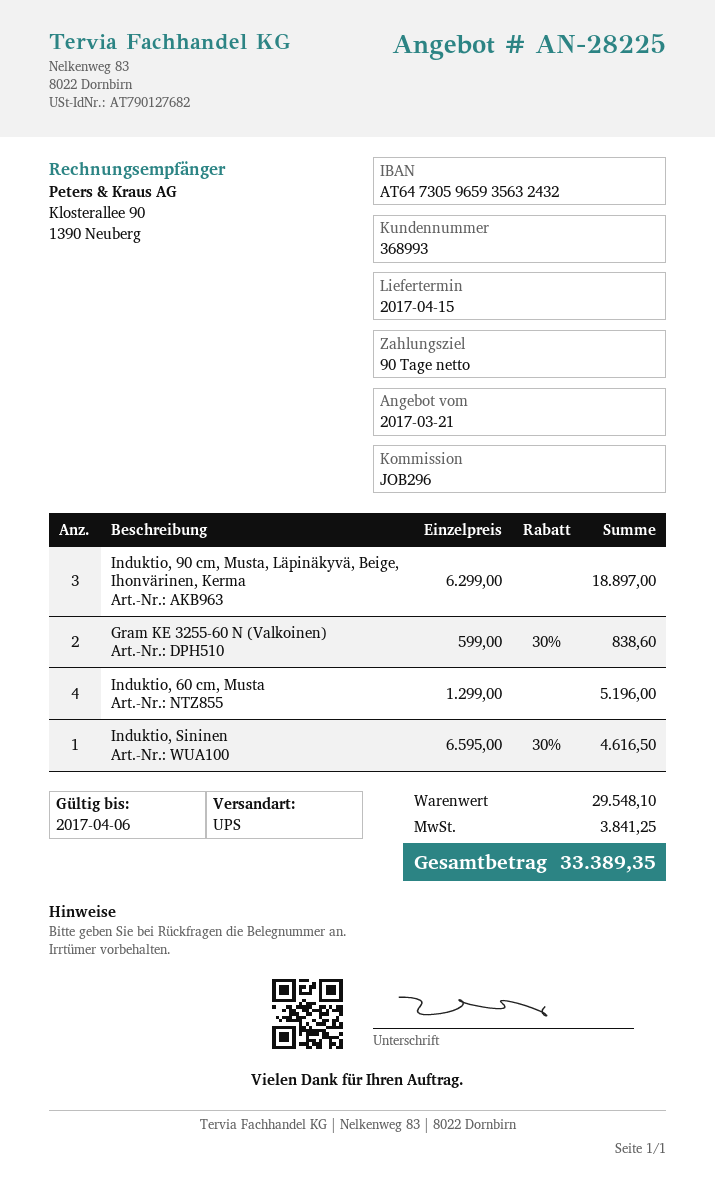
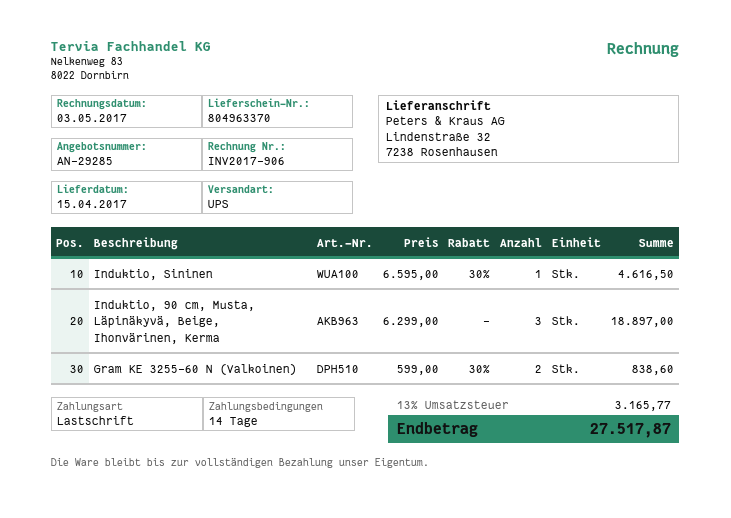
quote number: AN-28225 -> AN-29285
payment terms: 90 days -> 14 days
Induktio, 60 cm, Musta: 4 x 1299.00 = 5196.00 -> none
tax: 3841.25 -> 3165.77
total: 33389.35 -> 27517.87

